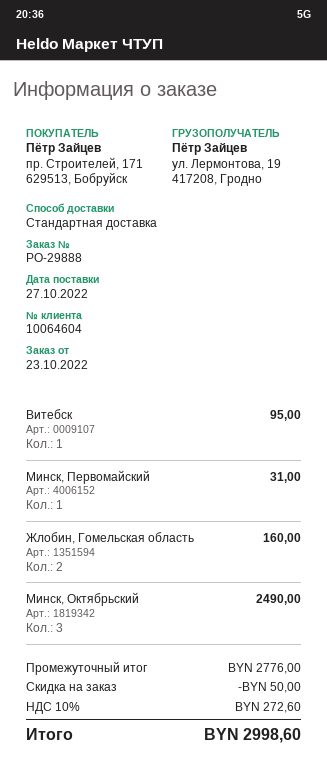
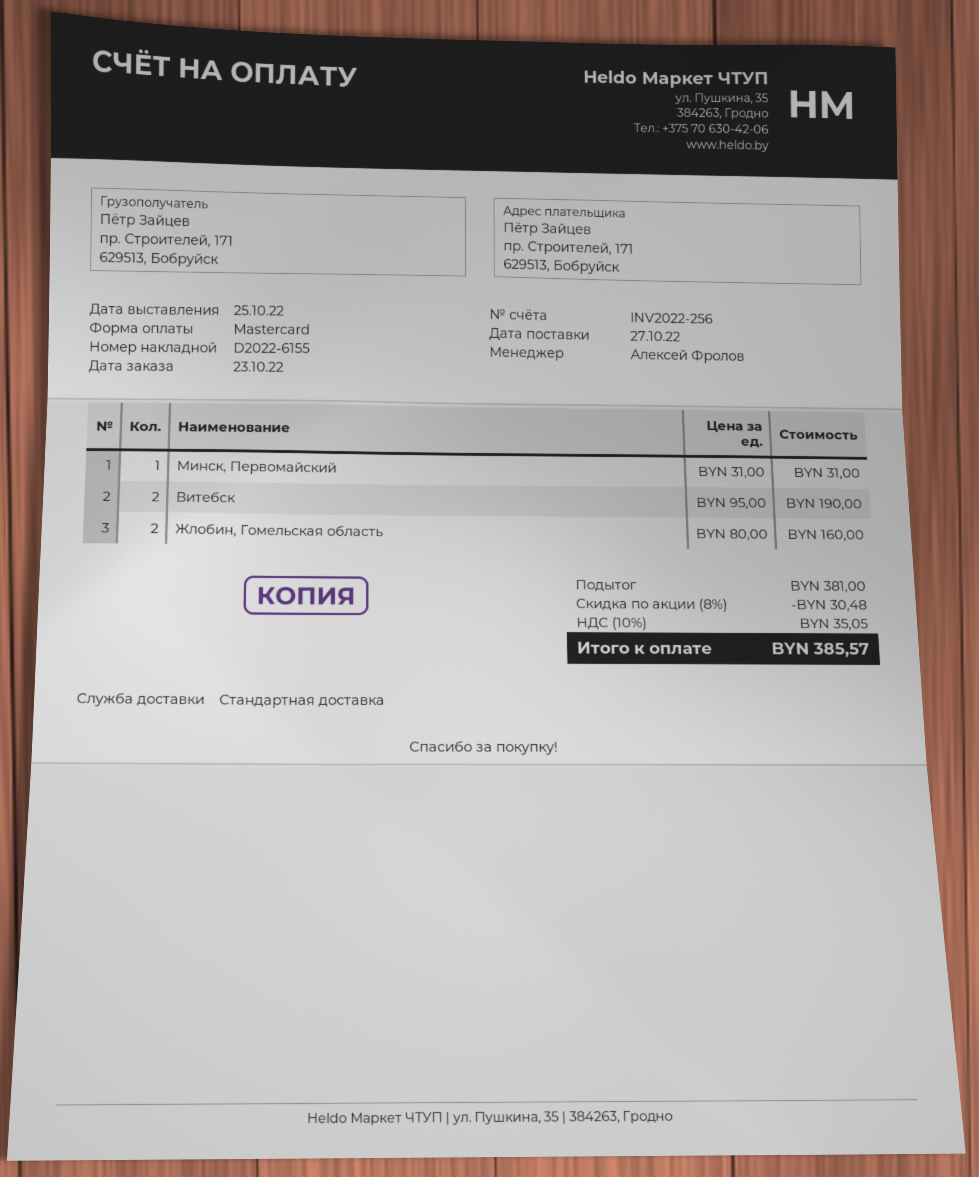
ship to: ул. Лермонтова, 19, 417208, Гродно -> пр. Строителей, 171, 629513, Бобруйск
Витебск: 1 for 95.00 -> 2 for 190.00
Минск, Октябрьский: 3 for 2490.00 -> none
subtotal: 2776.00 -> 381.00
discount: 50.00 -> 30.48
tax: 10% = 272.60 -> 10% = 35.05
total: 2998.60 -> 385.57

